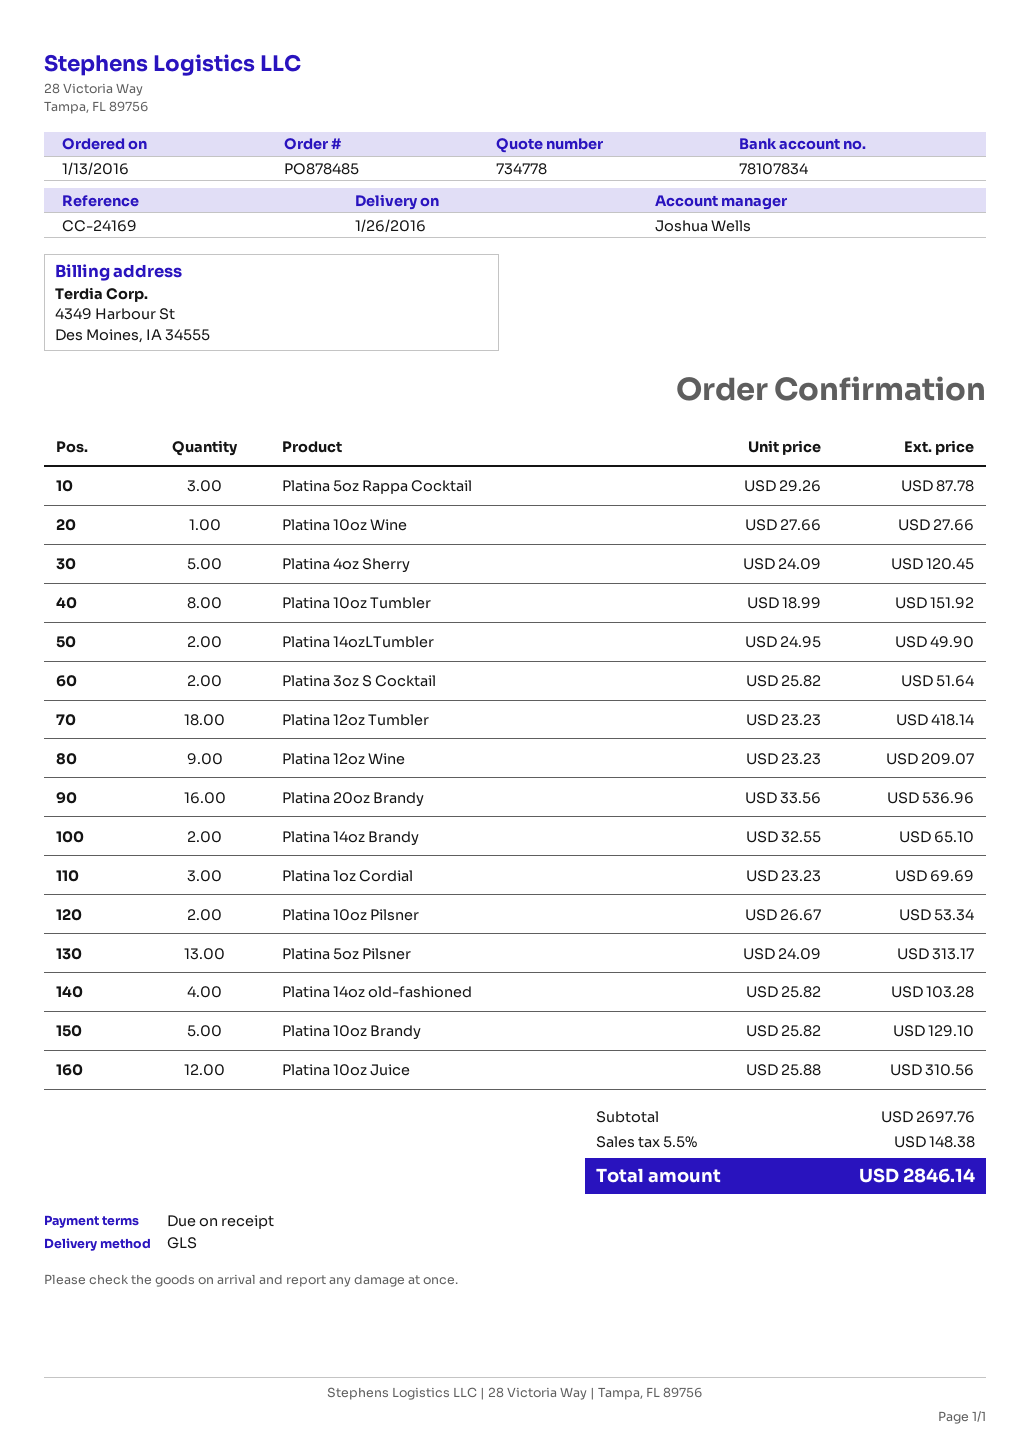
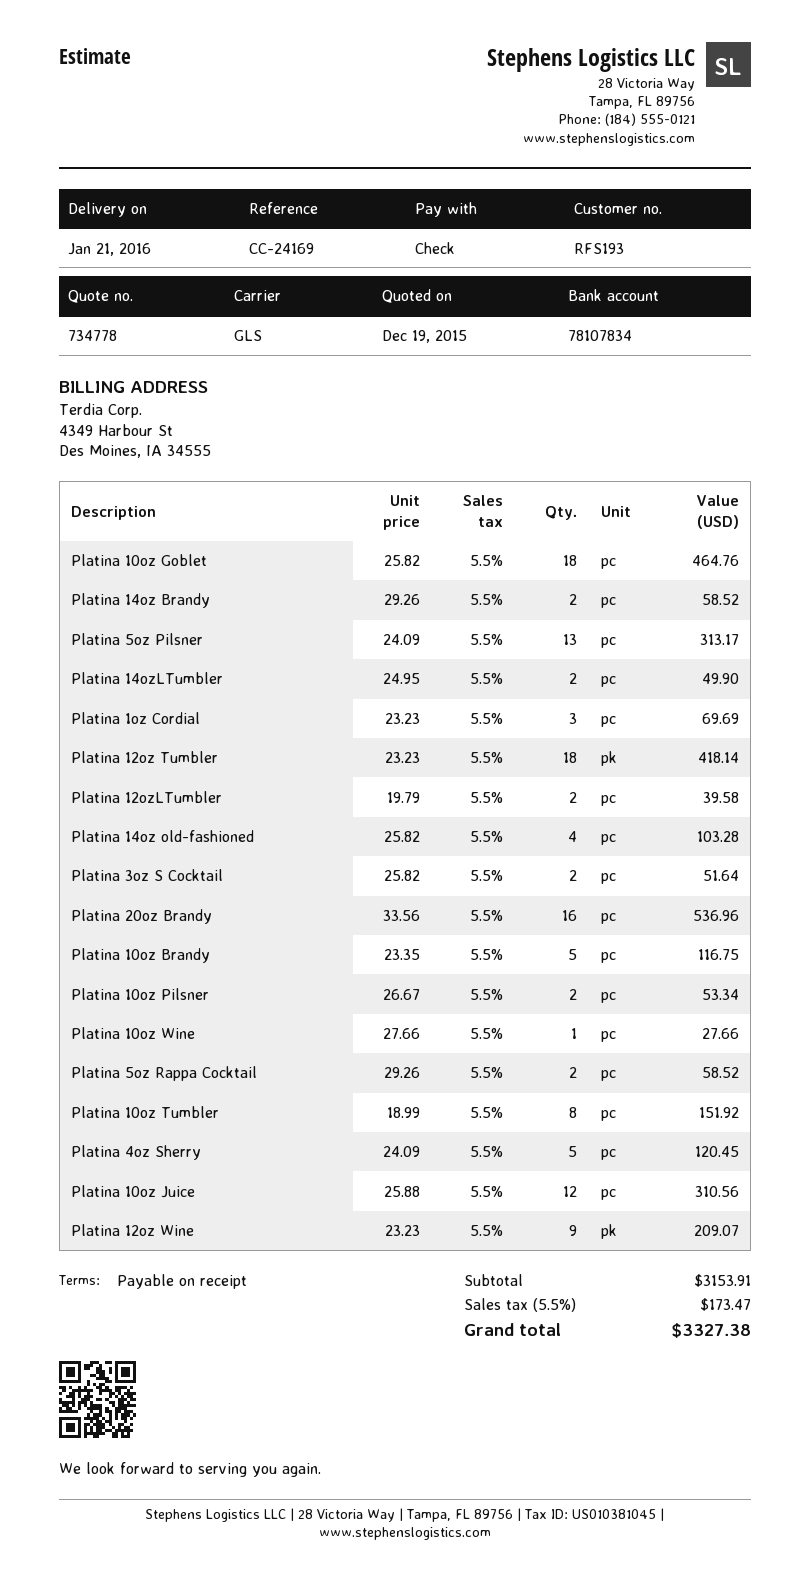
delivery date: 2016-01-26 -> 2016-01-21
Platina 5oz Rappa Cocktail: 3 x 29.26 = 87.78 -> 2 x 29.26 = 58.52
Platina 14oz Brandy: 2 x 32.55 = 65.10 -> 2 x 29.26 = 58.52
Platina 10oz Brandy: 5 x 25.82 = 129.10 -> 5 x 23.35 = 116.75
Platina 10oz Goblet: none -> 18 x 25.82 = 464.76
Platina 12ozLTumbler: none -> 2 x 19.79 = 39.58
subtotal: 2697.76 -> 3153.91
tax: 5.5% = 148.38 -> 5.5% = 173.47
total: 2846.14 -> 3327.38

